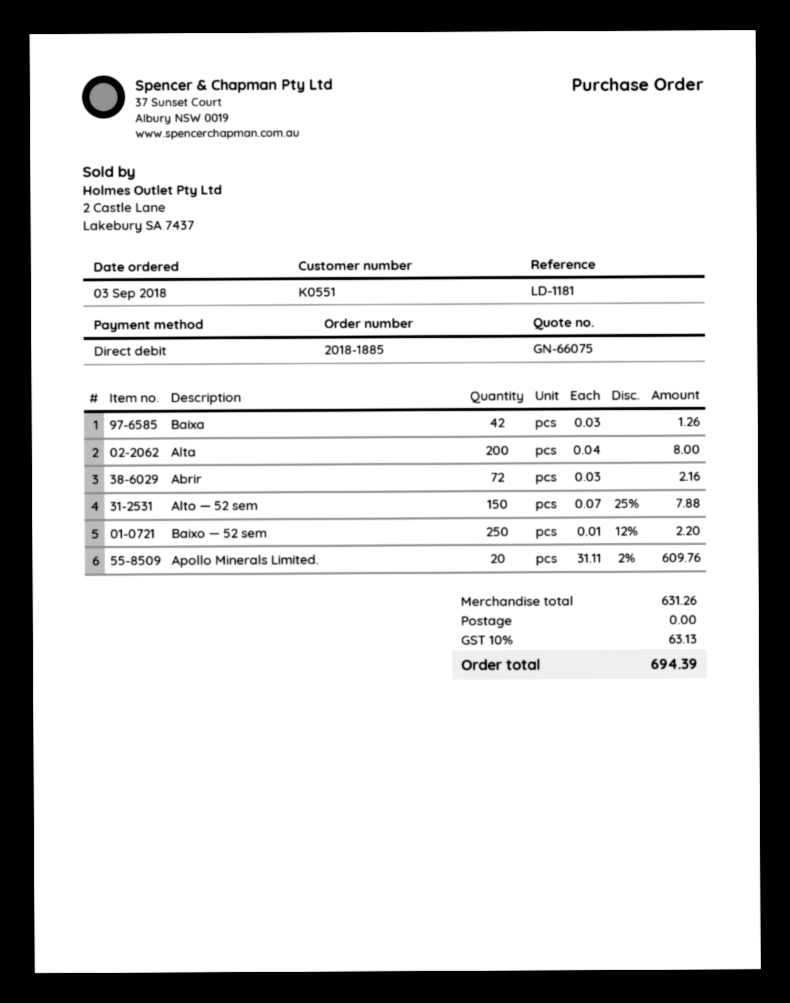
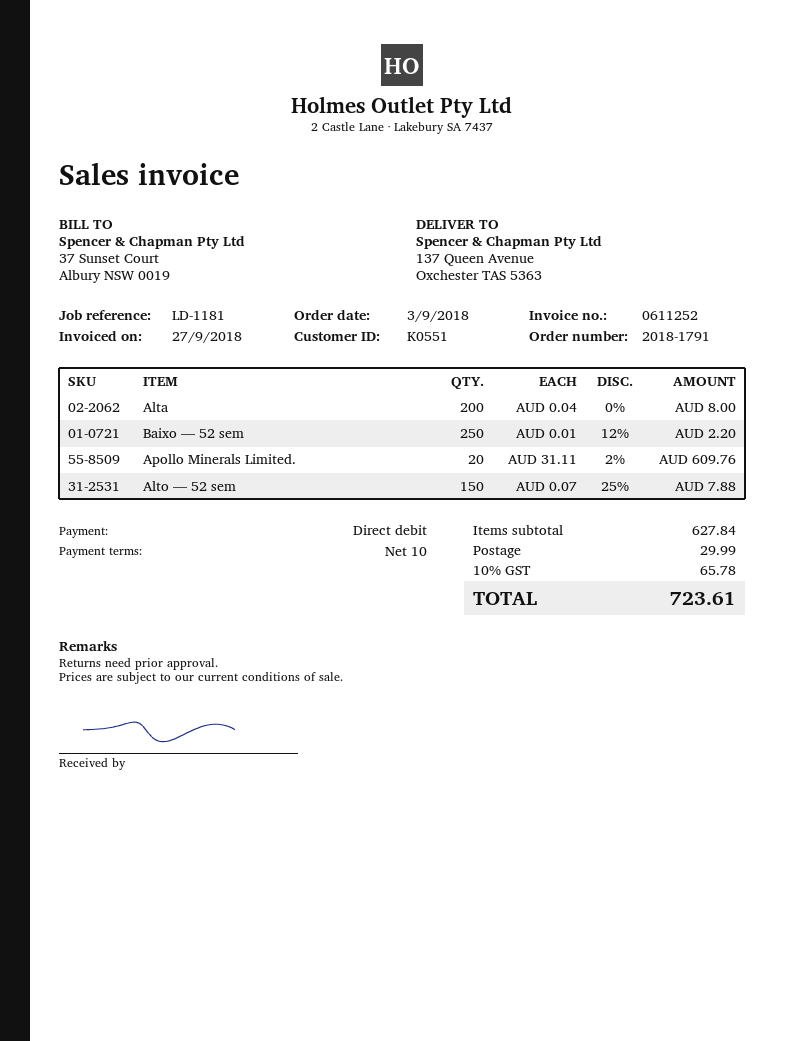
order number: 2018-1885 -> 2018-1791
Baixa: 42 x 0.03 = 1.26 -> none
Abrir: 72 x 0.03 = 2.16 -> none
subtotal: 631.26 -> 627.84
shipping: 0.00 -> 29.99
tax: 10% = 63.13 -> 10% = 65.78
total: 694.39 -> 723.61

